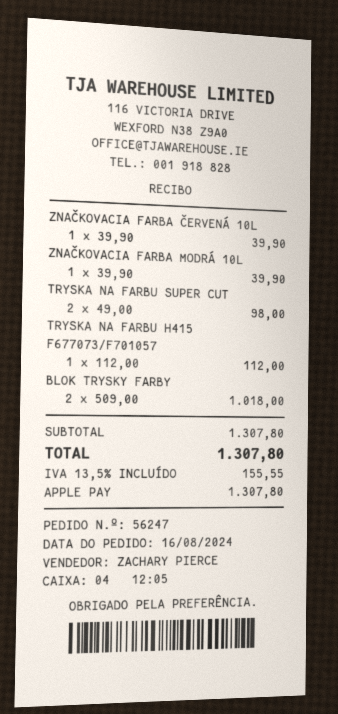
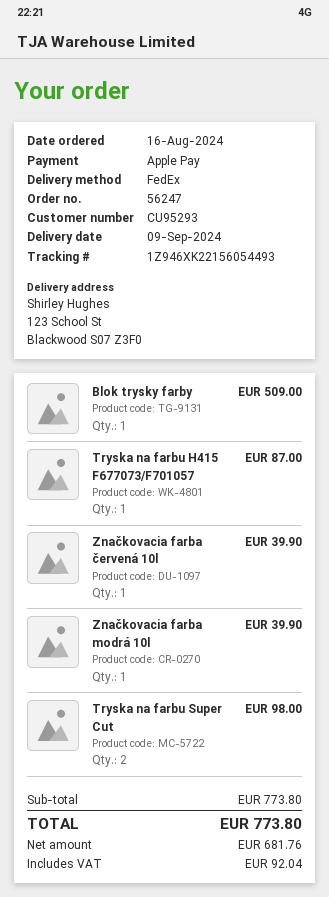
TRYSKA NA FARBU H415 F677073/F701057: 1 for 112.00 -> 1 for 87.00
BLOK TRYSKY FARBY: 2 for 1018.00 -> 1 for 509.00
subtotal: 1307.80 -> 773.80
tax: 155.55 -> 92.04
total: 1307.80 -> 773.80

